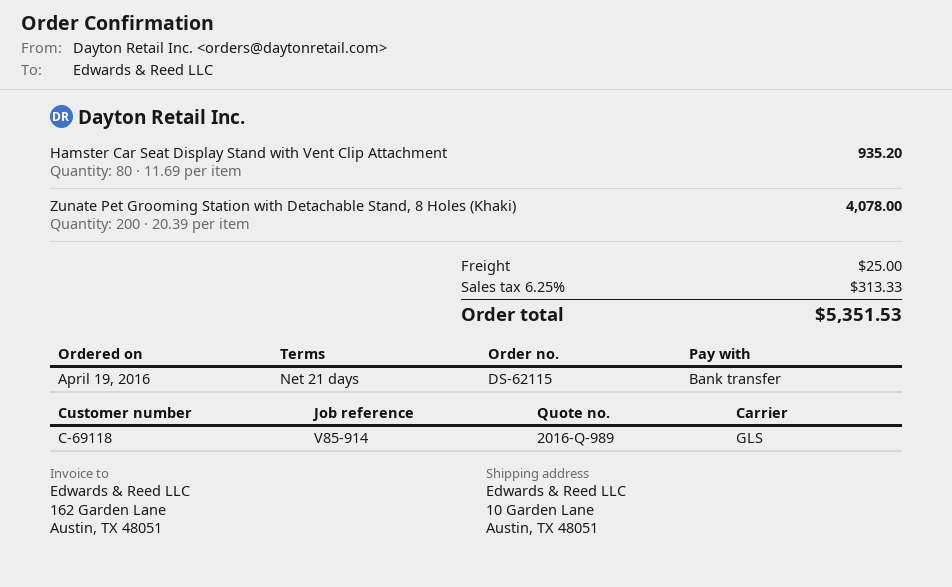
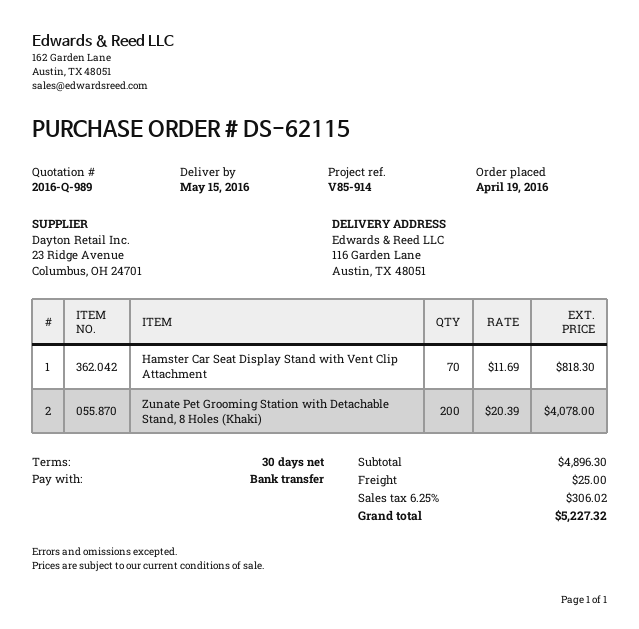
payment terms: 21 days -> 30 days
ship to: 10 Garden Lane, Austin, TX 48051 -> 116 Garden Lane, Austin, TX 48051
Hamster Car Seat Display Stand with Vent Clip Attachment: 80 x 11.69 = 935.20 -> 70 x 11.69 = 818.30
tax: 6.25% = 313.33 -> 6.25% = 306.02
total: 5351.53 -> 5227.32

